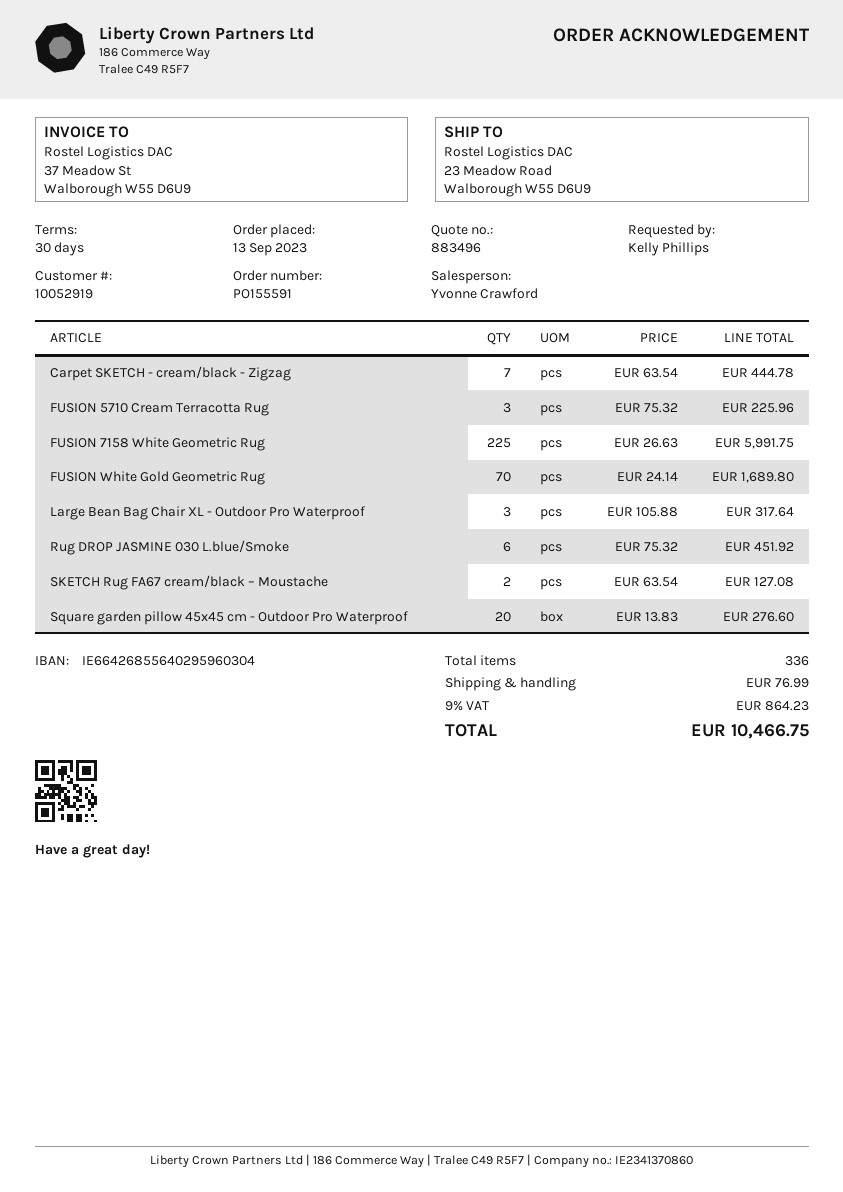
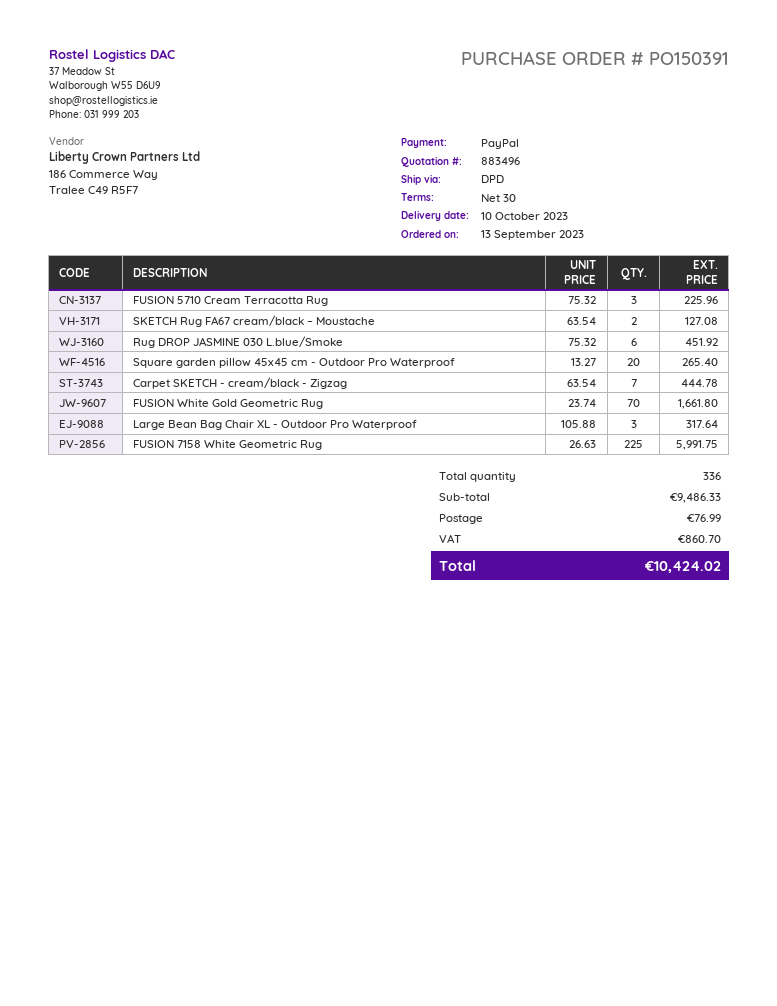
order number: PO155591 -> PO150391
FUSION White Gold Geometric Rug: 70 x 24.14 = 1689.80 -> 70 x 23.74 = 1661.80
Square garden pillow 45x45 cm - Outdoor Pro Waterproof: 20 x 13.83 = 276.60 -> 20 x 13.27 = 265.40
tax: 864.23 -> 860.70
total: 10466.75 -> 10424.02

